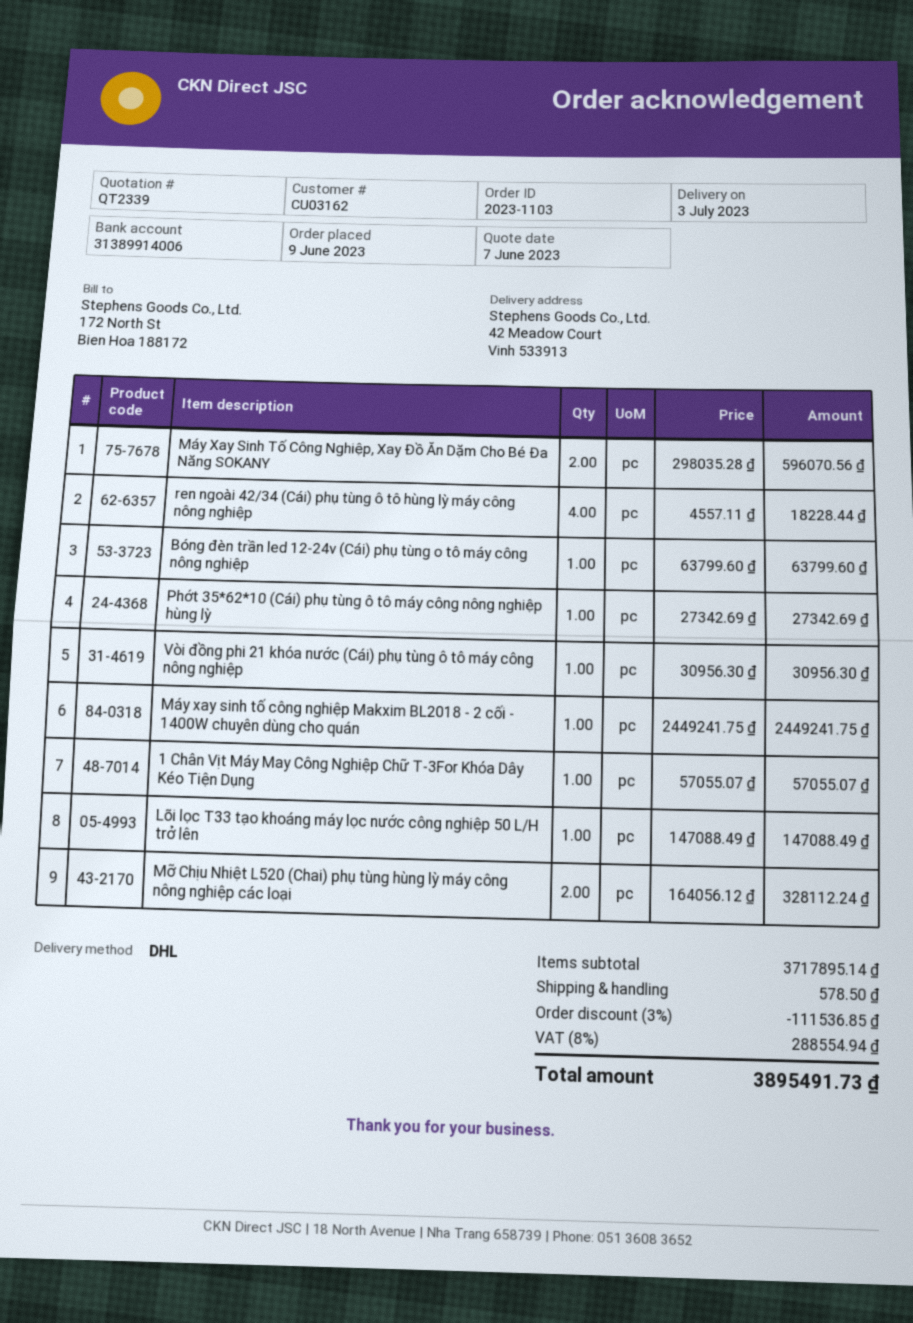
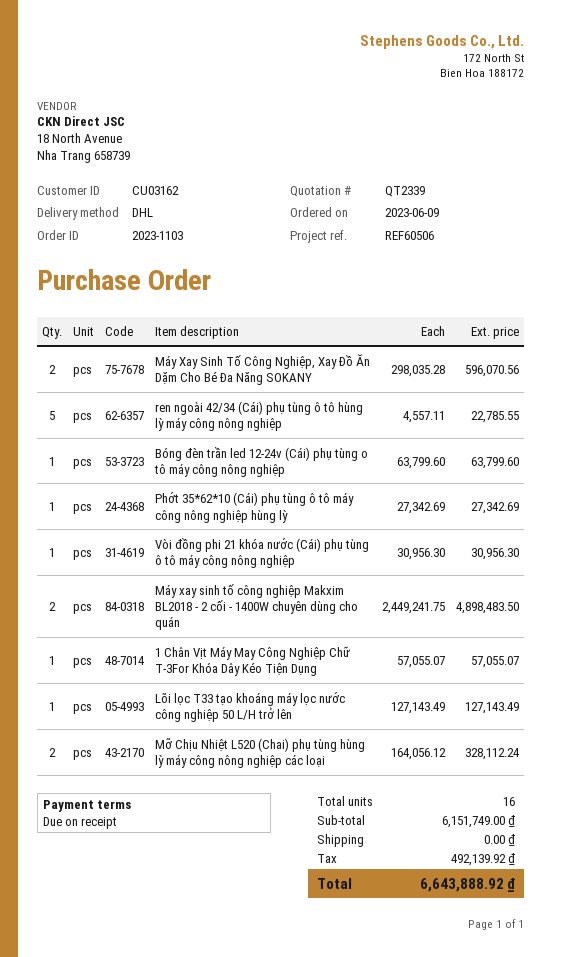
ren ngoài 42/34 (Cái) phụ tùng ô tô hùng lỳ máy công nông nghiệp: 4 x 4557.11 = 18228.44 -> 5 x 4557.11 = 22785.55
Máy xay sinh tố công nghiệp Makxim BL2018 - 2 cối - 1400W chuyên dùng cho quán: 1 x 2449241.75 = 2449241.75 -> 2 x 2449241.75 = 4898483.50
Lõi lọc T33 tạo khoáng máy lọc nước công nghiệp 50 L/H trở lên: 1 x 147088.49 = 147088.49 -> 1 x 127143.49 = 127143.49
subtotal: 3717895.14 -> 6151749.00
discount: 3% = 111536.85 -> none
shipping: 578.50 -> 0.00
tax: 288554.94 -> 492139.92
total: 3895491.73 -> 6643888.92

